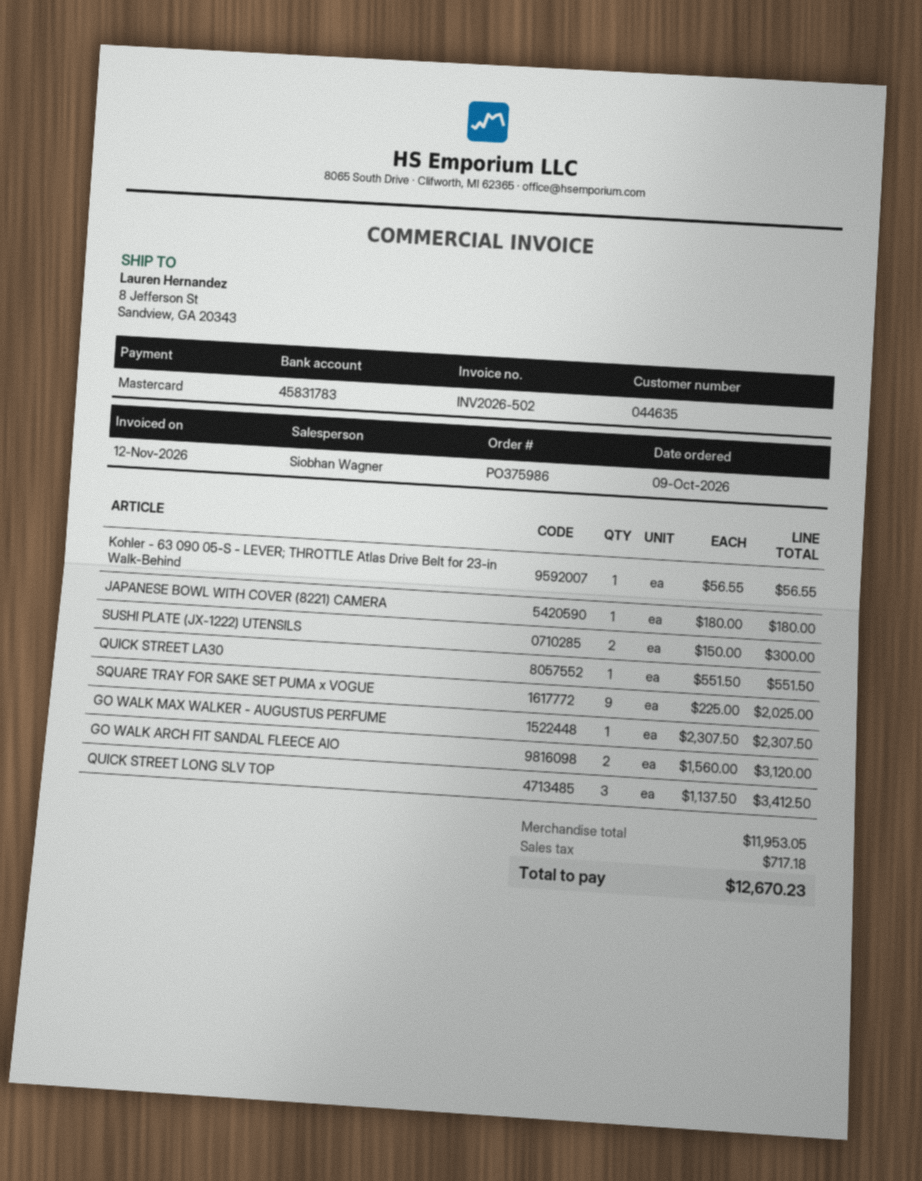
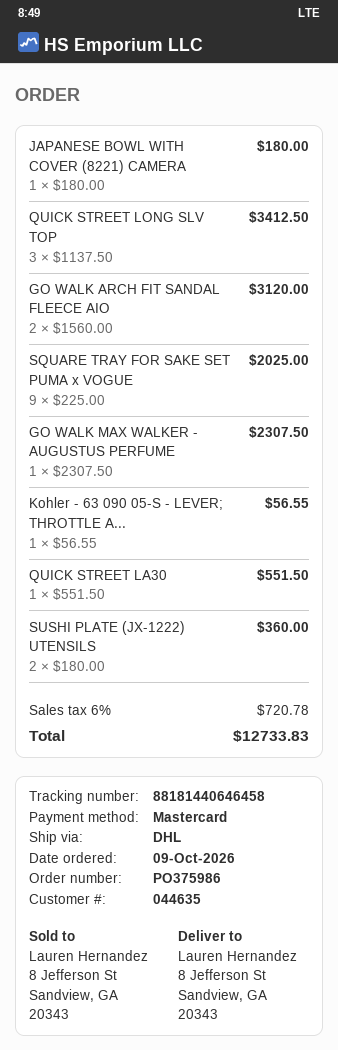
SUSHI PLATE (JX-1222) UTENSILS: 2 x 150.00 = 300.00 -> 2 x 180.00 = 360.00
tax: 717.18 -> 720.78
total: 12670.23 -> 12733.83

